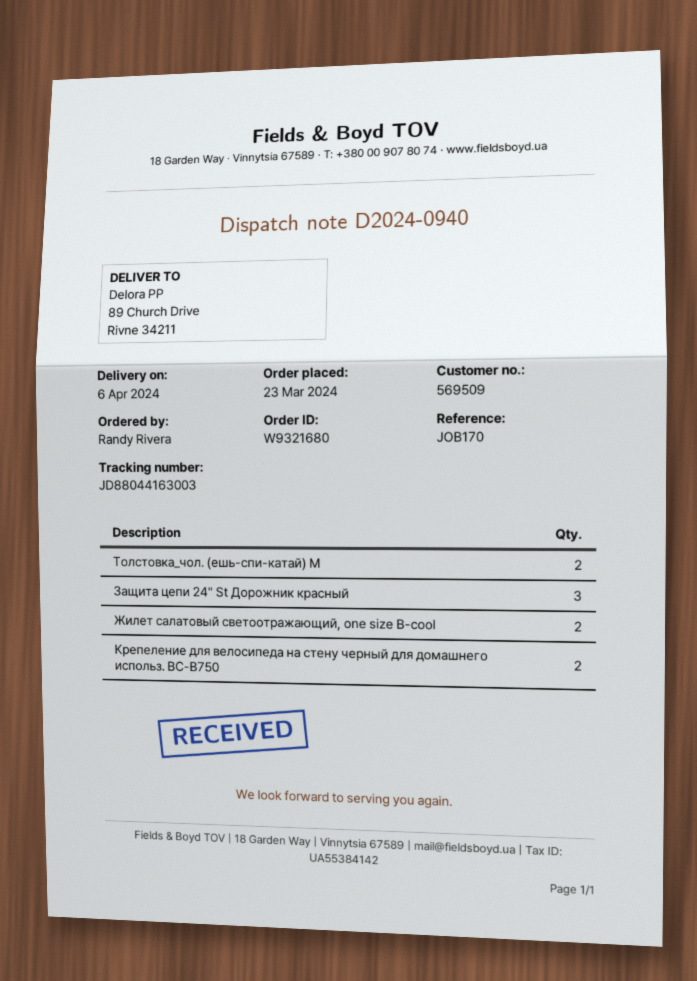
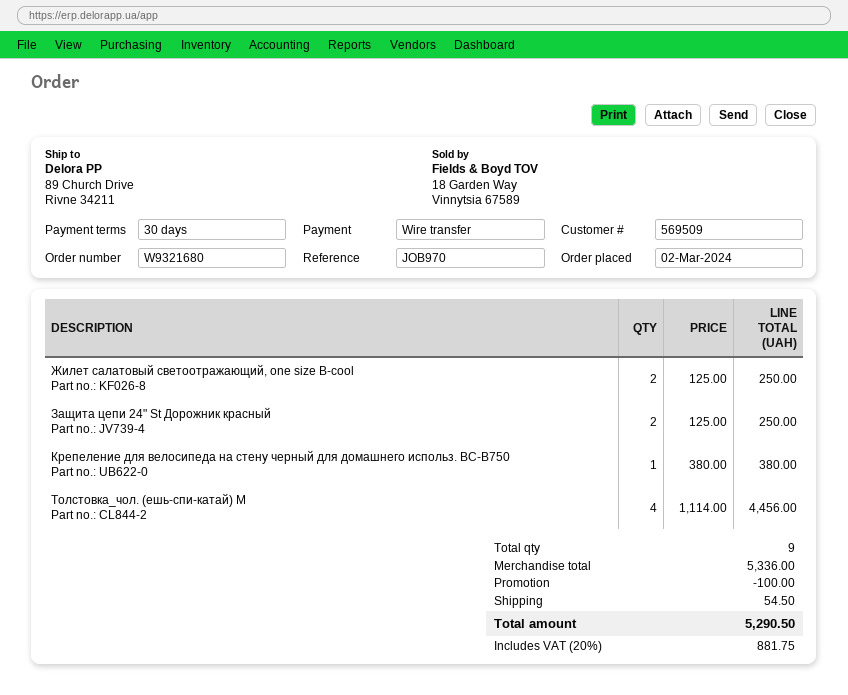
order date: 2024-03-23 -> 2024-03-02
reference: JOB170 -> JOB970
Толстовка_чол. (ешь-спи-катай) М: 2 -> 4
Защита цепи 24" St Дорожник красный: 3 -> 2
Крепеление для велосипеда на стену черный для домашнего использ. BC-B750: 2 -> 1

